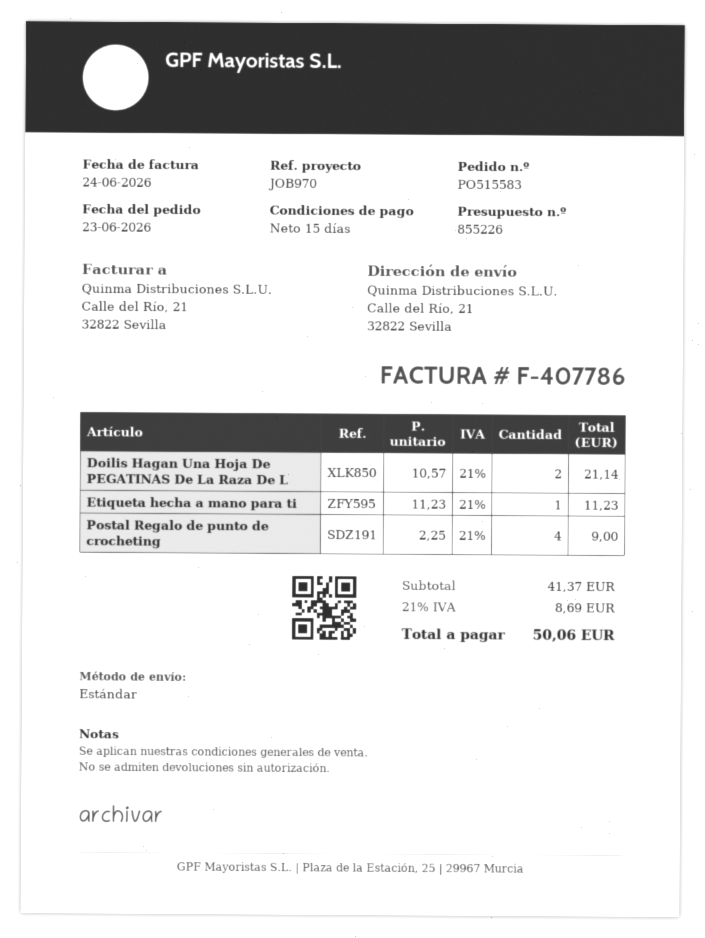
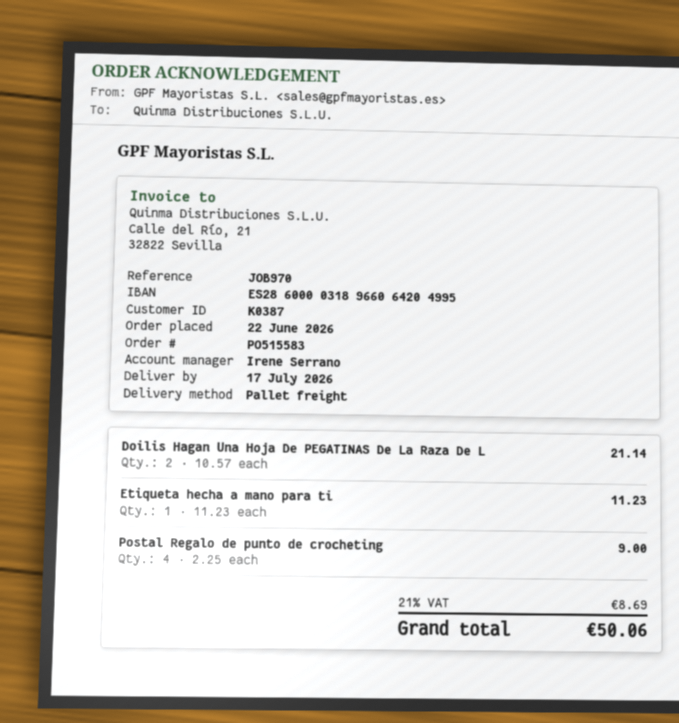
order date: 2026-06-23 -> 2026-06-22
shipping method: standard -> pallet freight

